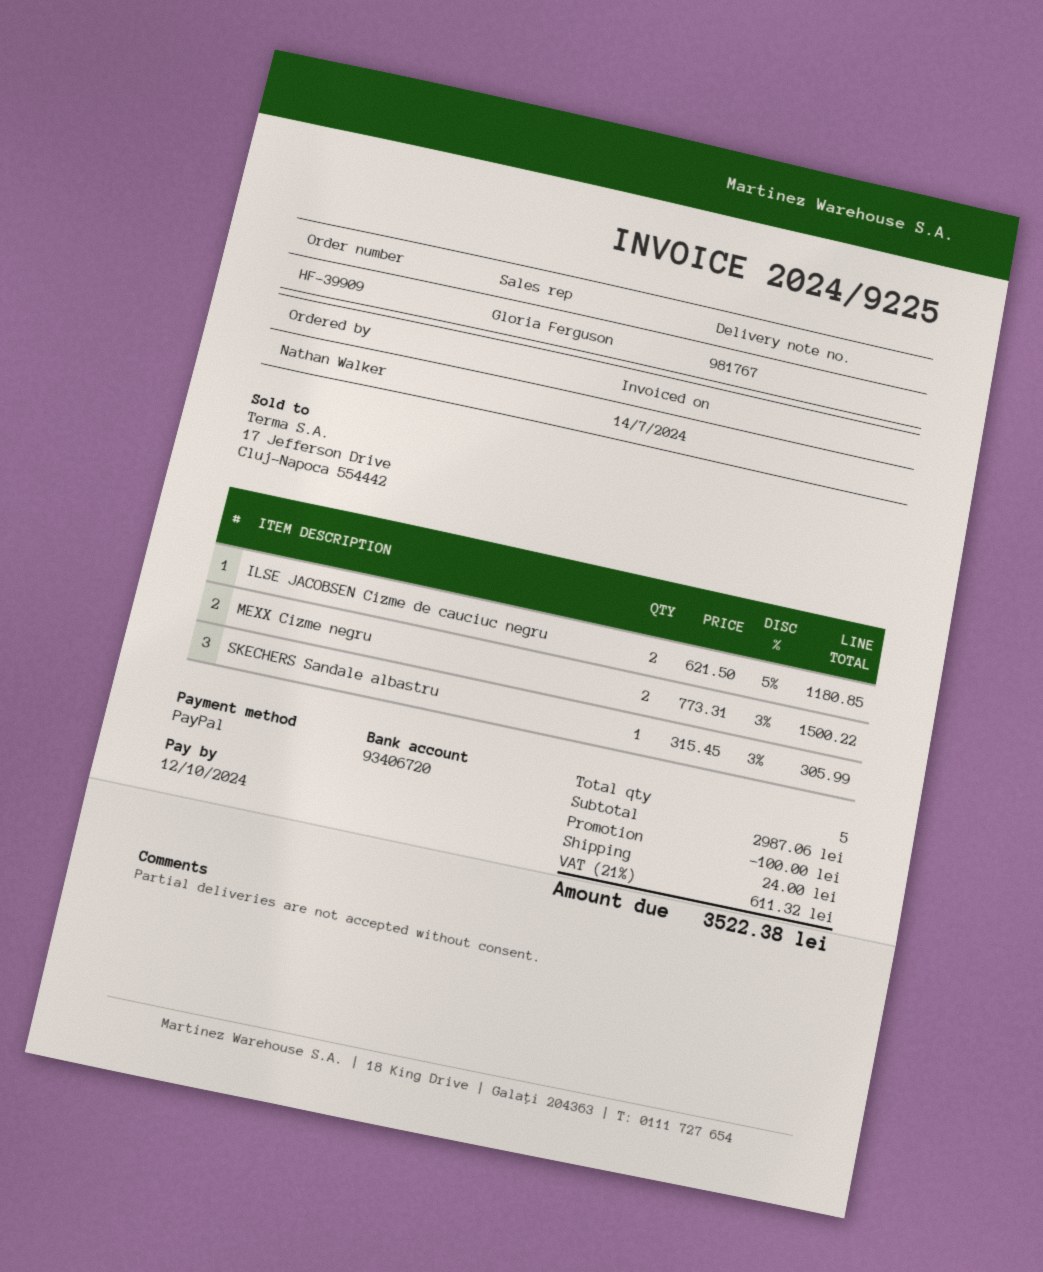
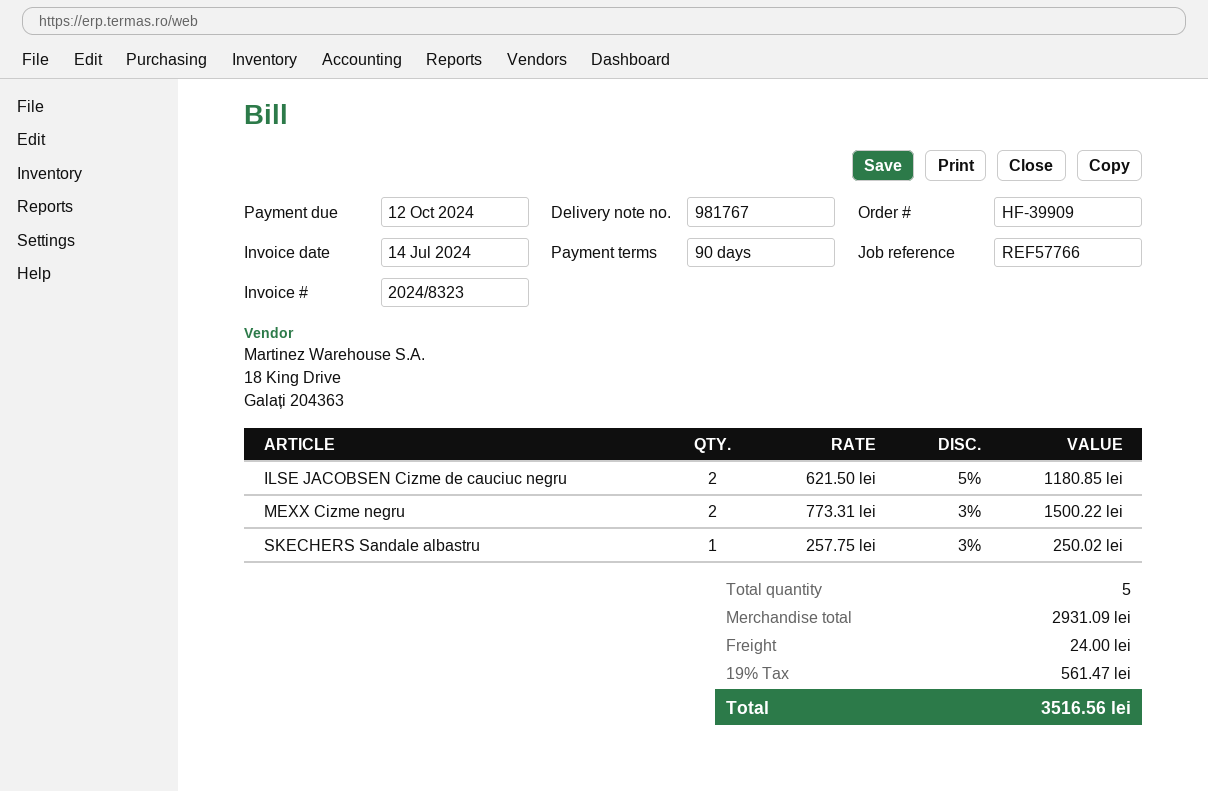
invoice number: 2024/9225 -> 2024/8323
SKECHERS Sandale albastru: 1 x 315.45 - 3% = 305.99 -> 1 x 257.75 - 3% = 250.02
subtotal: 2987.06 -> 2931.09
discount: 100.00 -> none
tax: 21% = 611.32 -> 19% = 561.47
total: 3522.38 -> 3516.56

